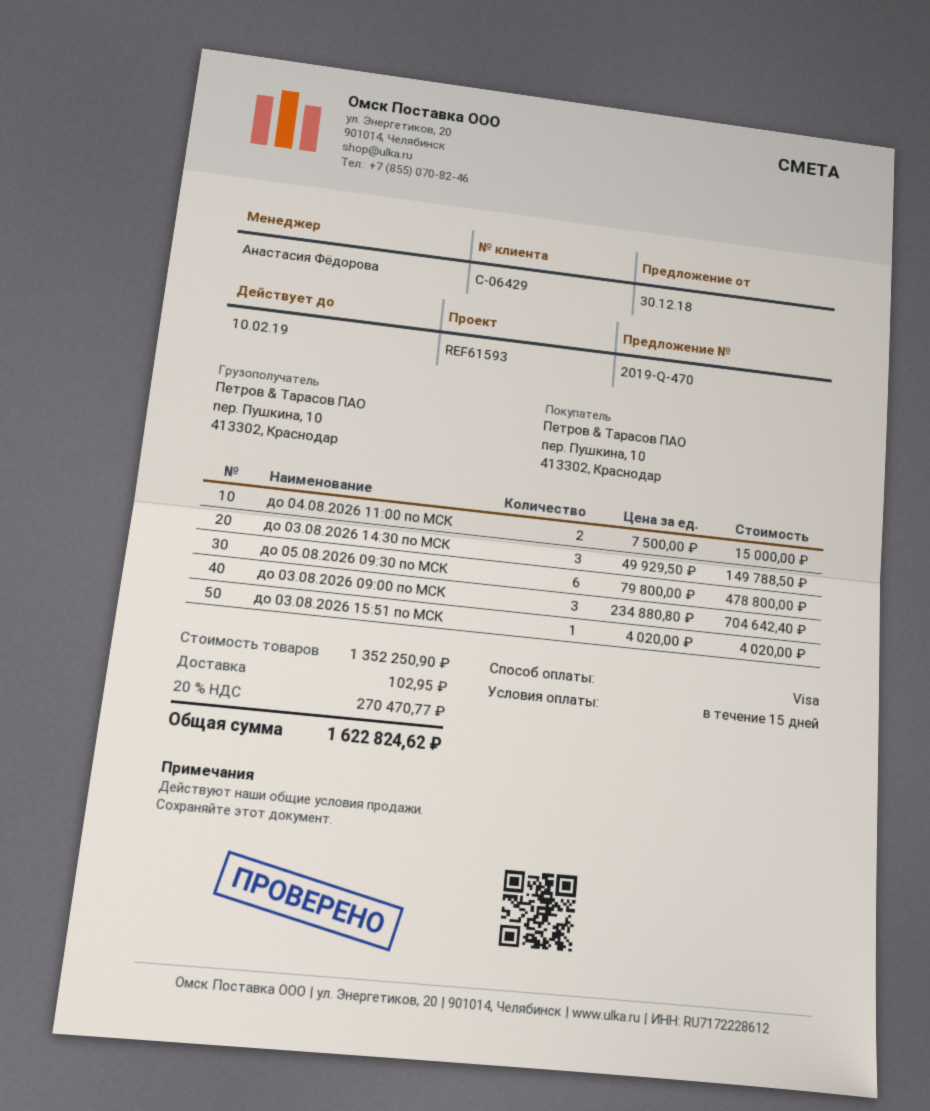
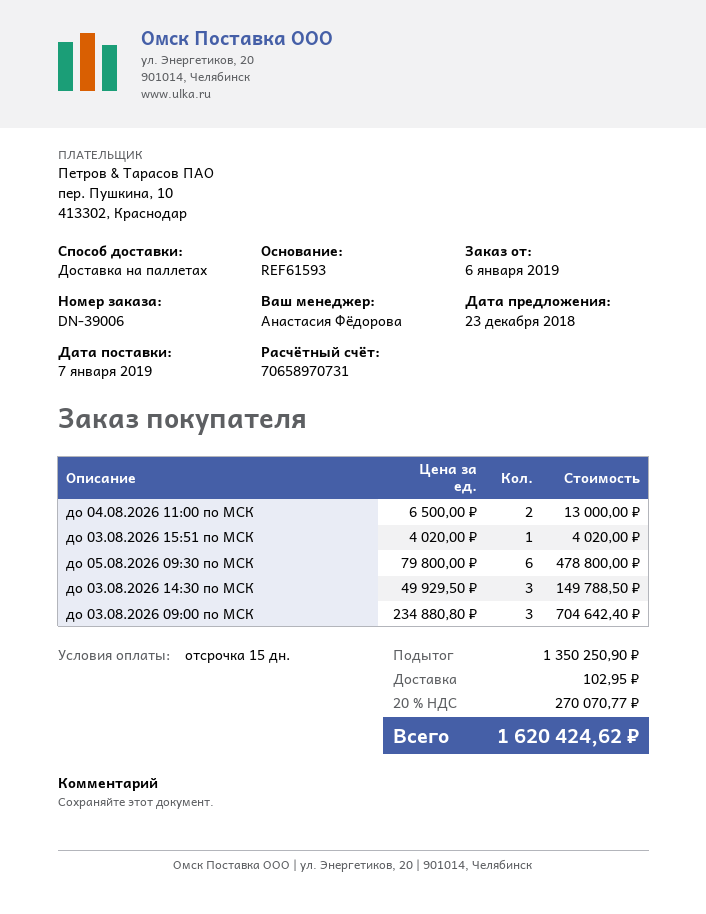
quote date: 2018-12-30 -> 2018-12-23
до 04.08.2026 11:00 по МСК: 2 x 7500.00 = 15000.00 -> 2 x 6500.00 = 13000.00
subtotal: 1352250.90 -> 1350250.90
tax: 20% = 270470.77 -> 20% = 270070.77
total: 1622824.62 -> 1620424.62

